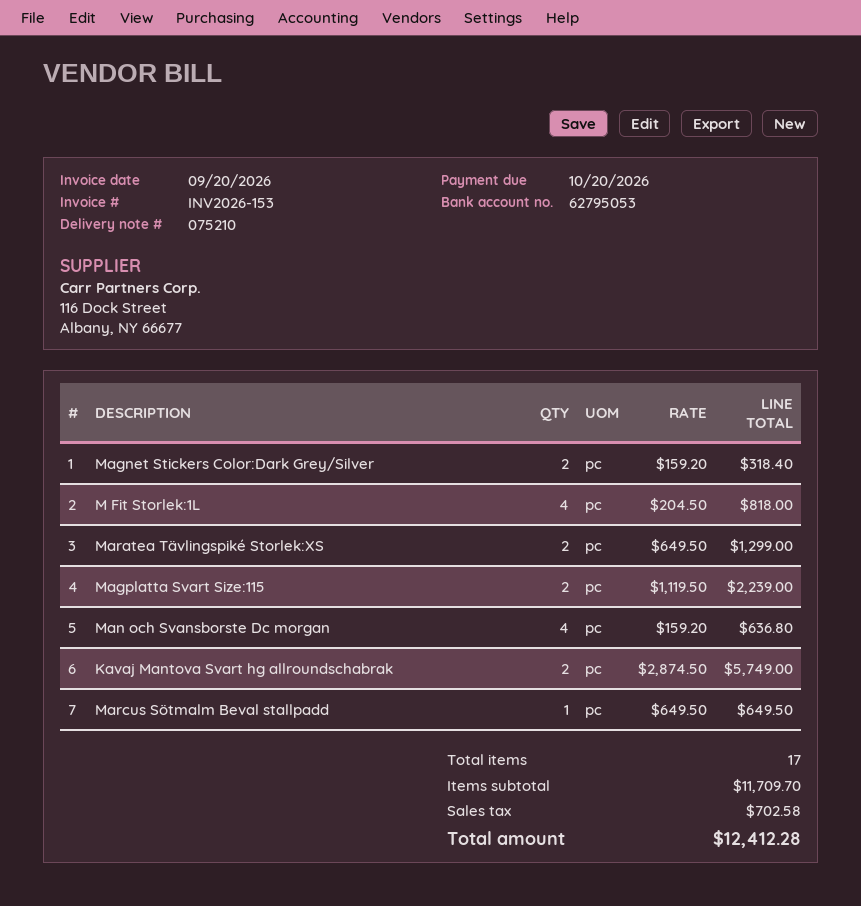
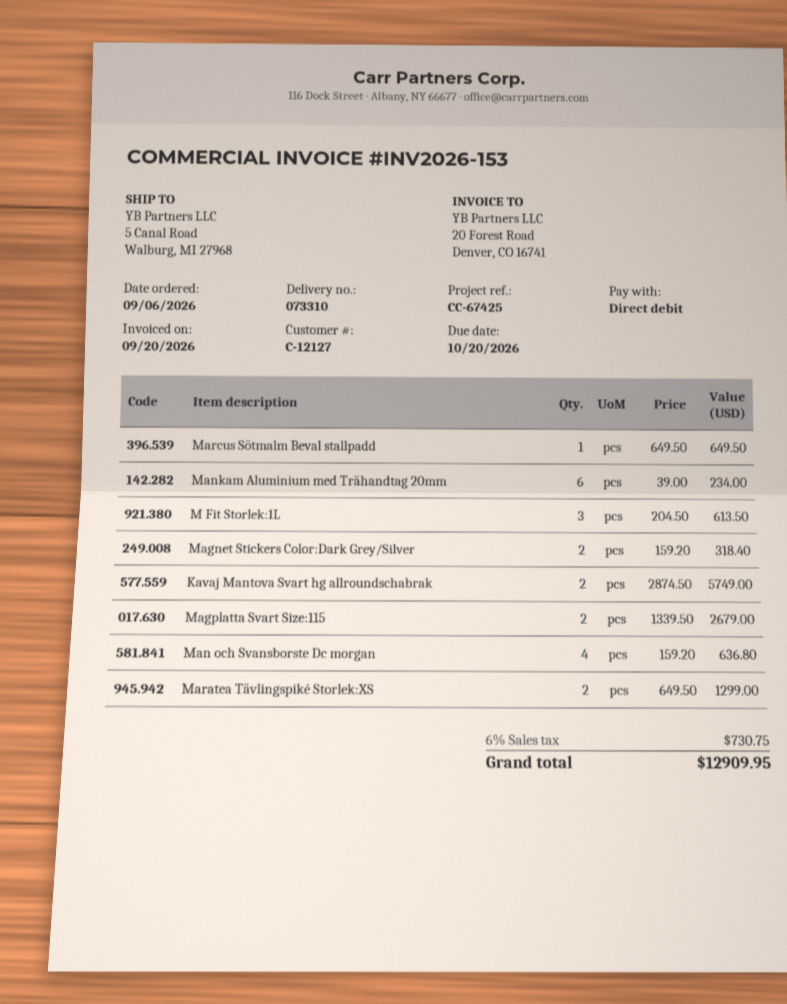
delivery note number: 075210 -> 073310
M Fit Storlek:1L: 4 x 204.50 = 818.00 -> 3 x 204.50 = 613.50
Magplatta Svart Size:115: 2 x 1119.50 = 2239.00 -> 2 x 1339.50 = 2679.00
Mankam Aluminium med Trähandtag 20mm: none -> 6 x 39.00 = 234.00
tax: 702.58 -> 730.75
total: 12412.28 -> 12909.95

